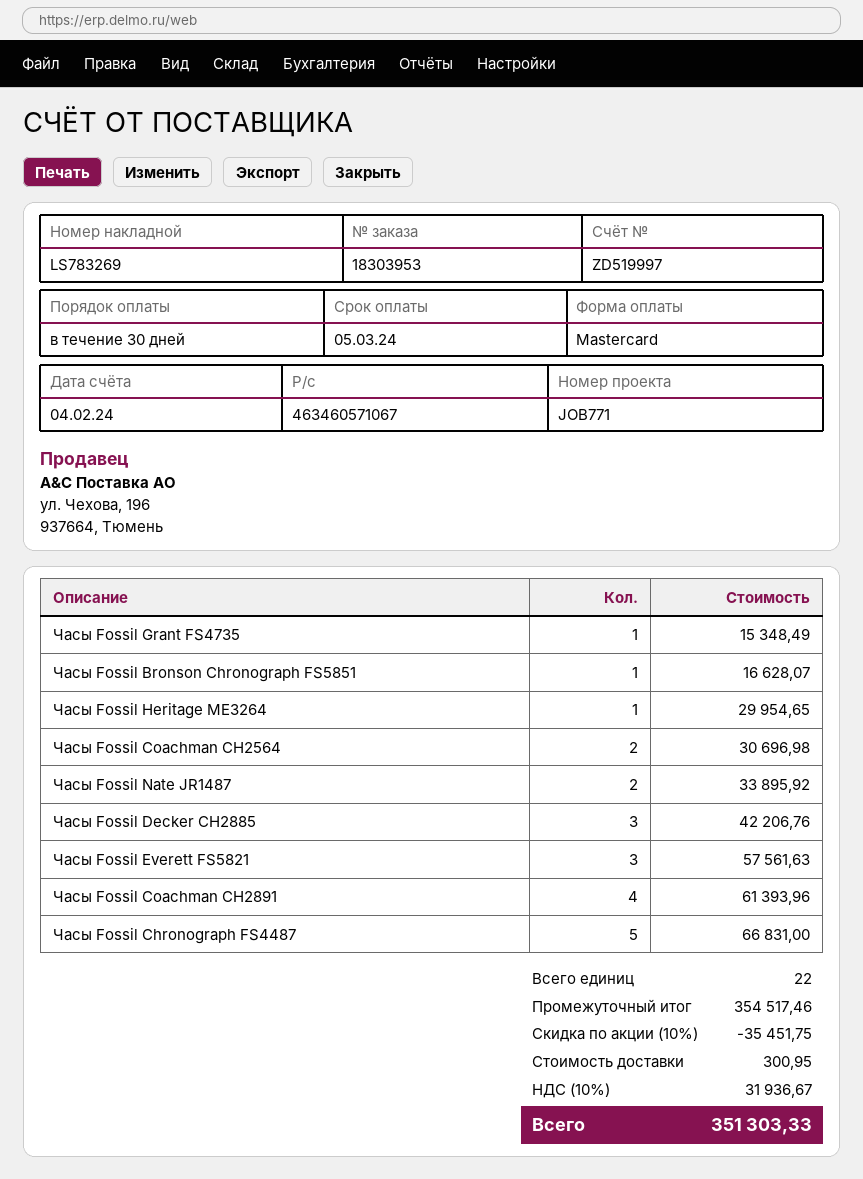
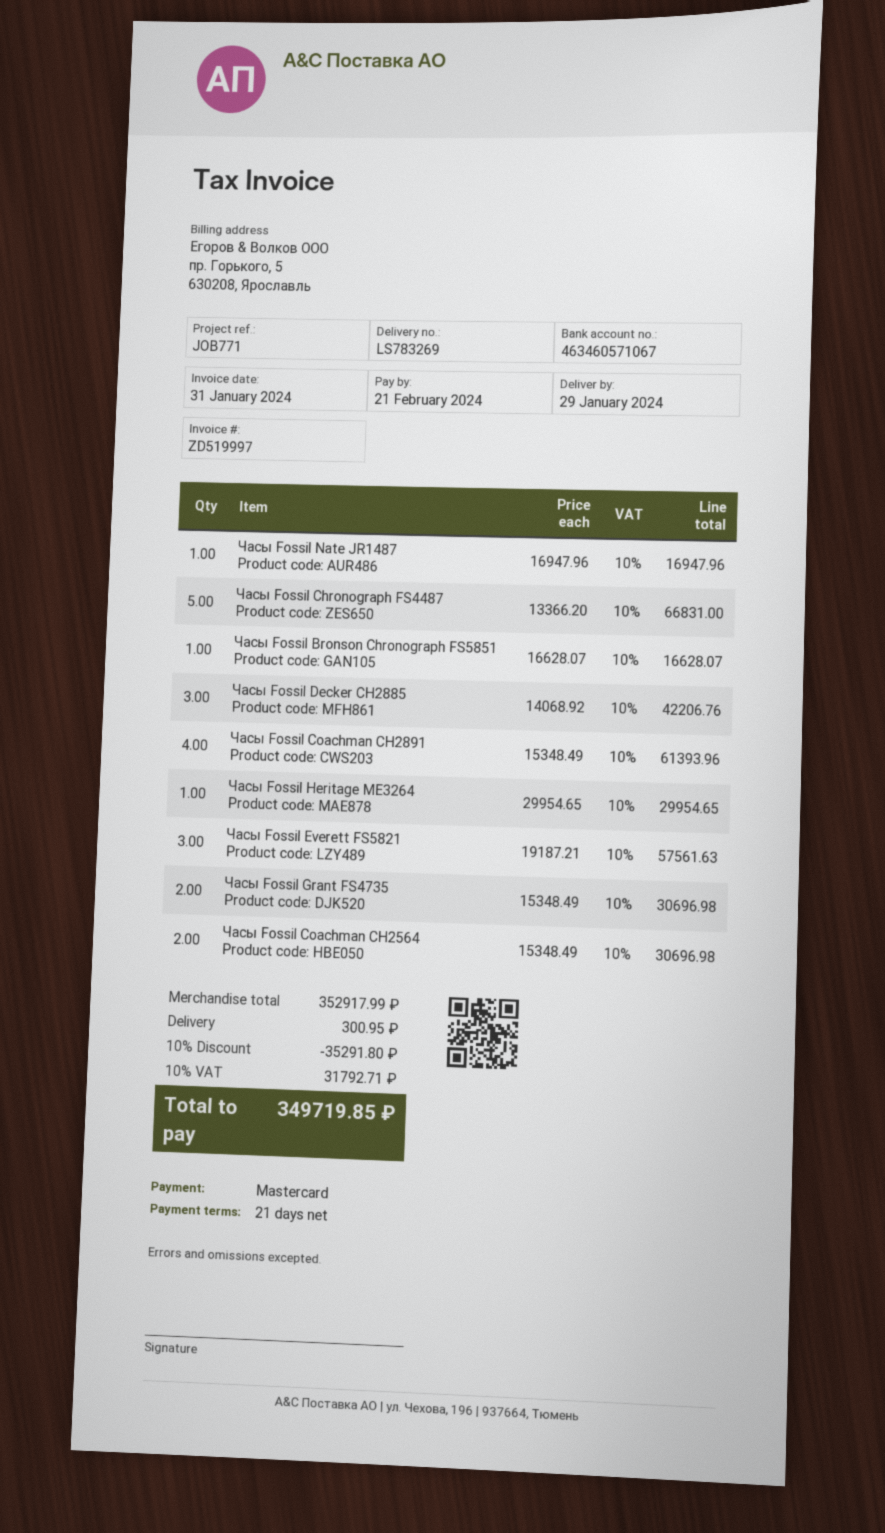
invoice date: 2024-02-04 -> 2024-01-31
payment terms: 30 days -> 21 days
due date: 2024-03-05 -> 2024-02-21
Часы Fossil Grant FS4735: 1 for 15348.49 -> 2 for 30696.98
Часы Fossil Nate JR1487: 2 for 33895.92 -> 1 for 16947.96
subtotal: 354517.46 -> 352917.99
discount: 10% = 35451.75 -> 10% = 35291.80
tax: 10% = 31936.67 -> 10% = 31792.71
total: 351303.33 -> 349719.85

